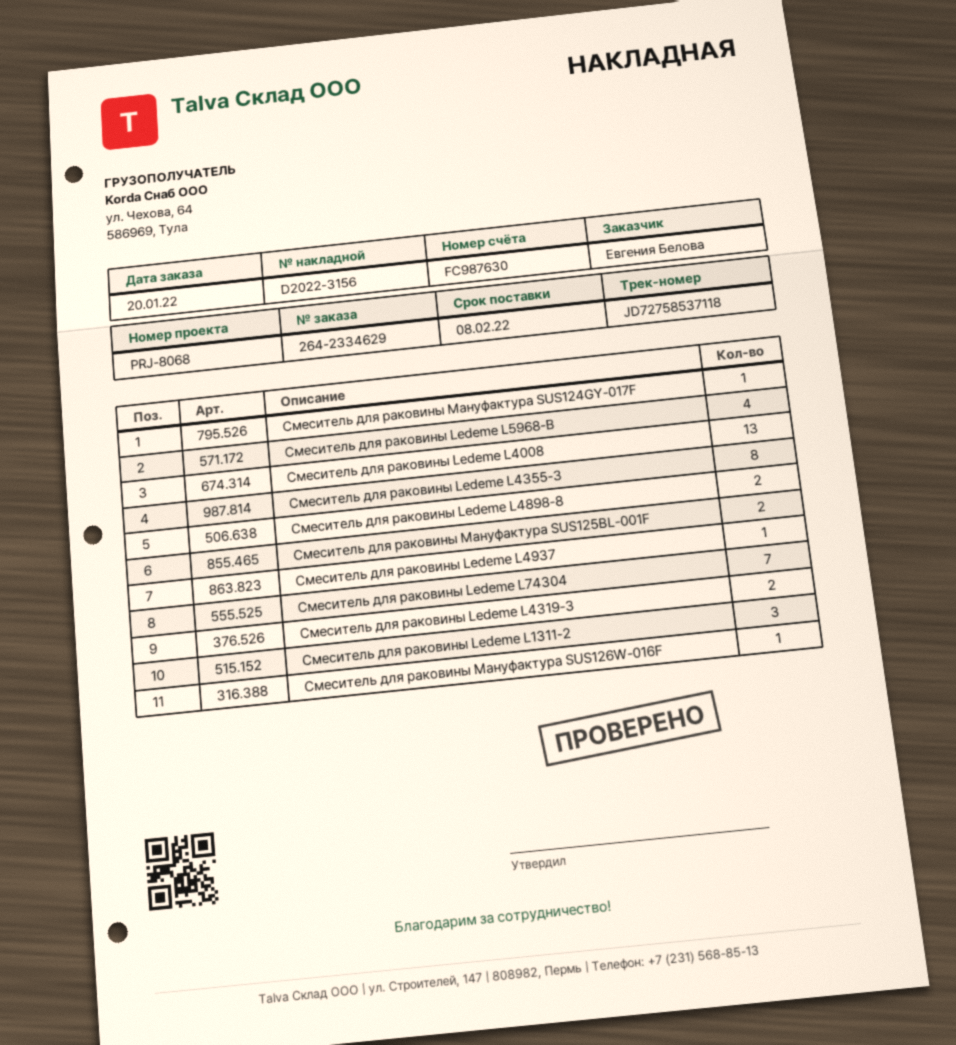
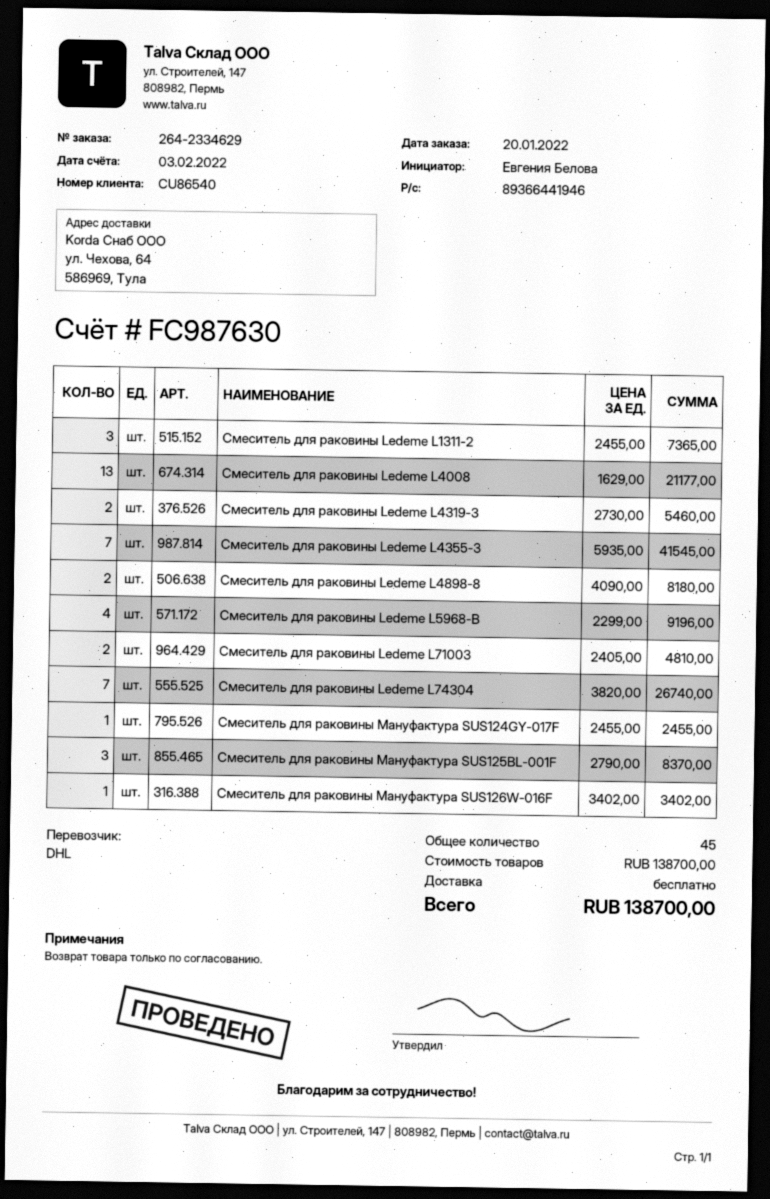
Смеситель для раковины Ledeme L4355-3: 8 -> 7
Смеситель для раковины Мануфактура SUS125BL-001F: 2 -> 3
Смеситель для раковины Ledeme L4937: 1 -> none
Смеситель для раковины Ledeme L71003: none -> 2

